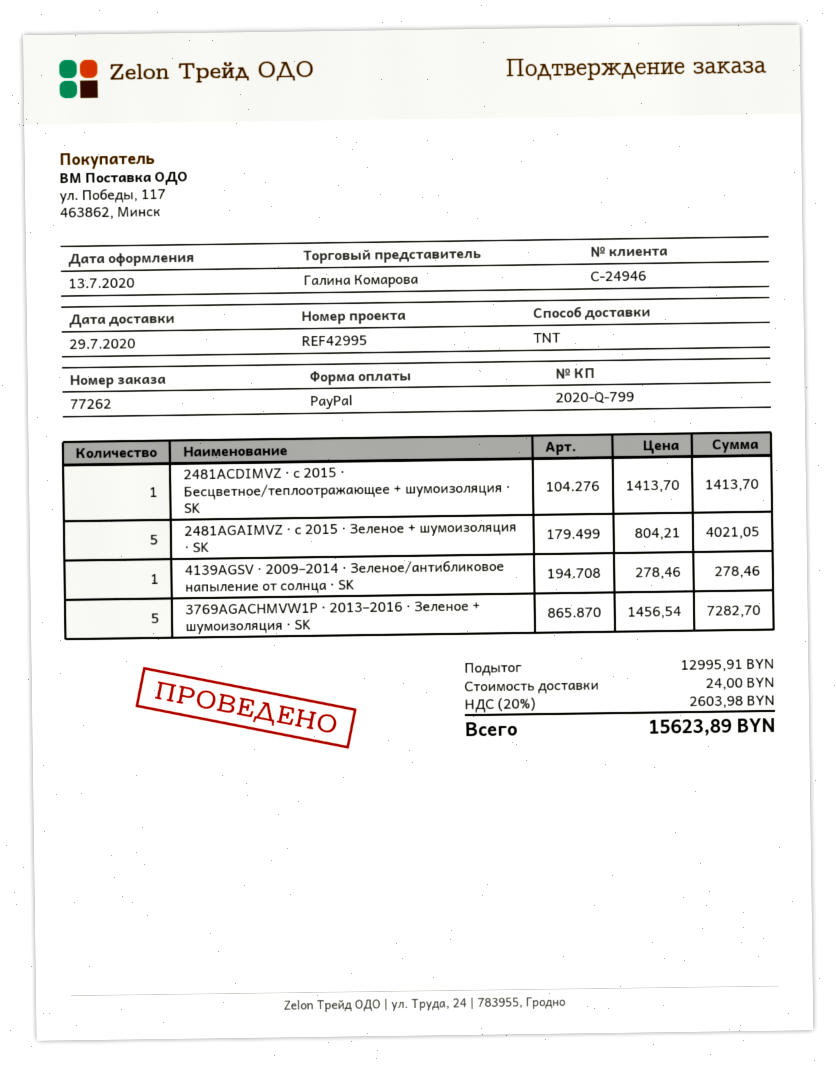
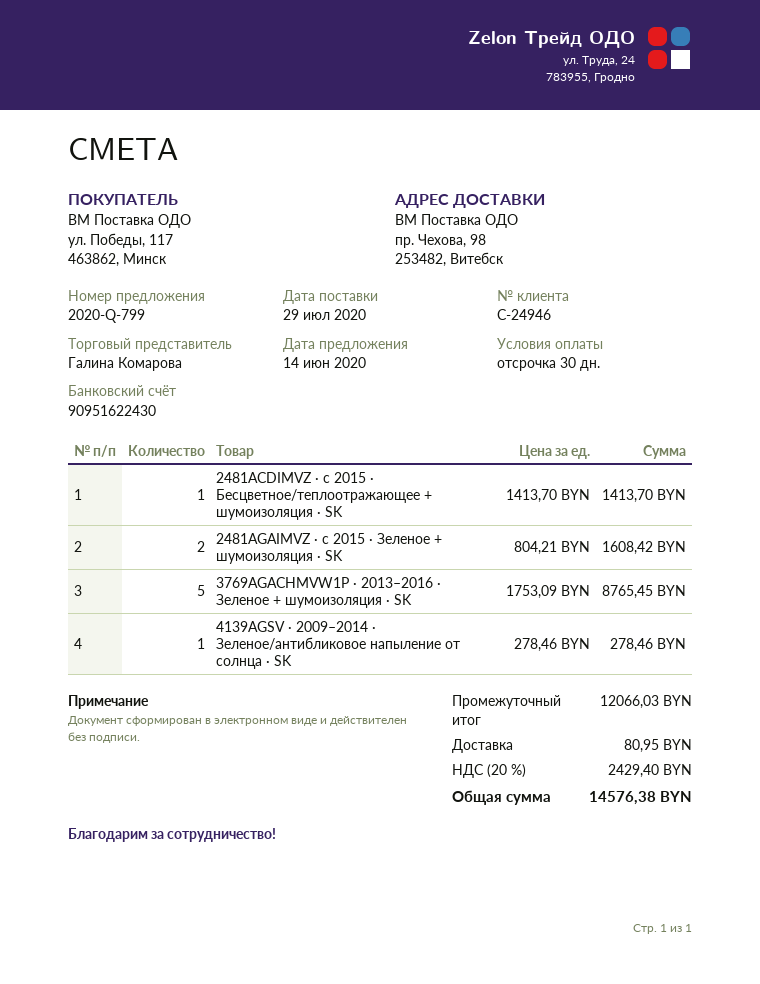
2481AGAIMVZ · с 2015 · Зеленое + шумоизоляция · SK: 5 x 804.21 = 4021.05 -> 2 x 804.21 = 1608.42
3769AGACHMVW1P · 2013–2016 · Зеленое + шумоизоляция · SK: 5 x 1456.54 = 7282.70 -> 5 x 1753.09 = 8765.45
subtotal: 12995.91 -> 12066.03
shipping: 24.00 -> 80.95
tax: 20% = 2603.98 -> 20% = 2429.40
total: 15623.89 -> 14576.38

